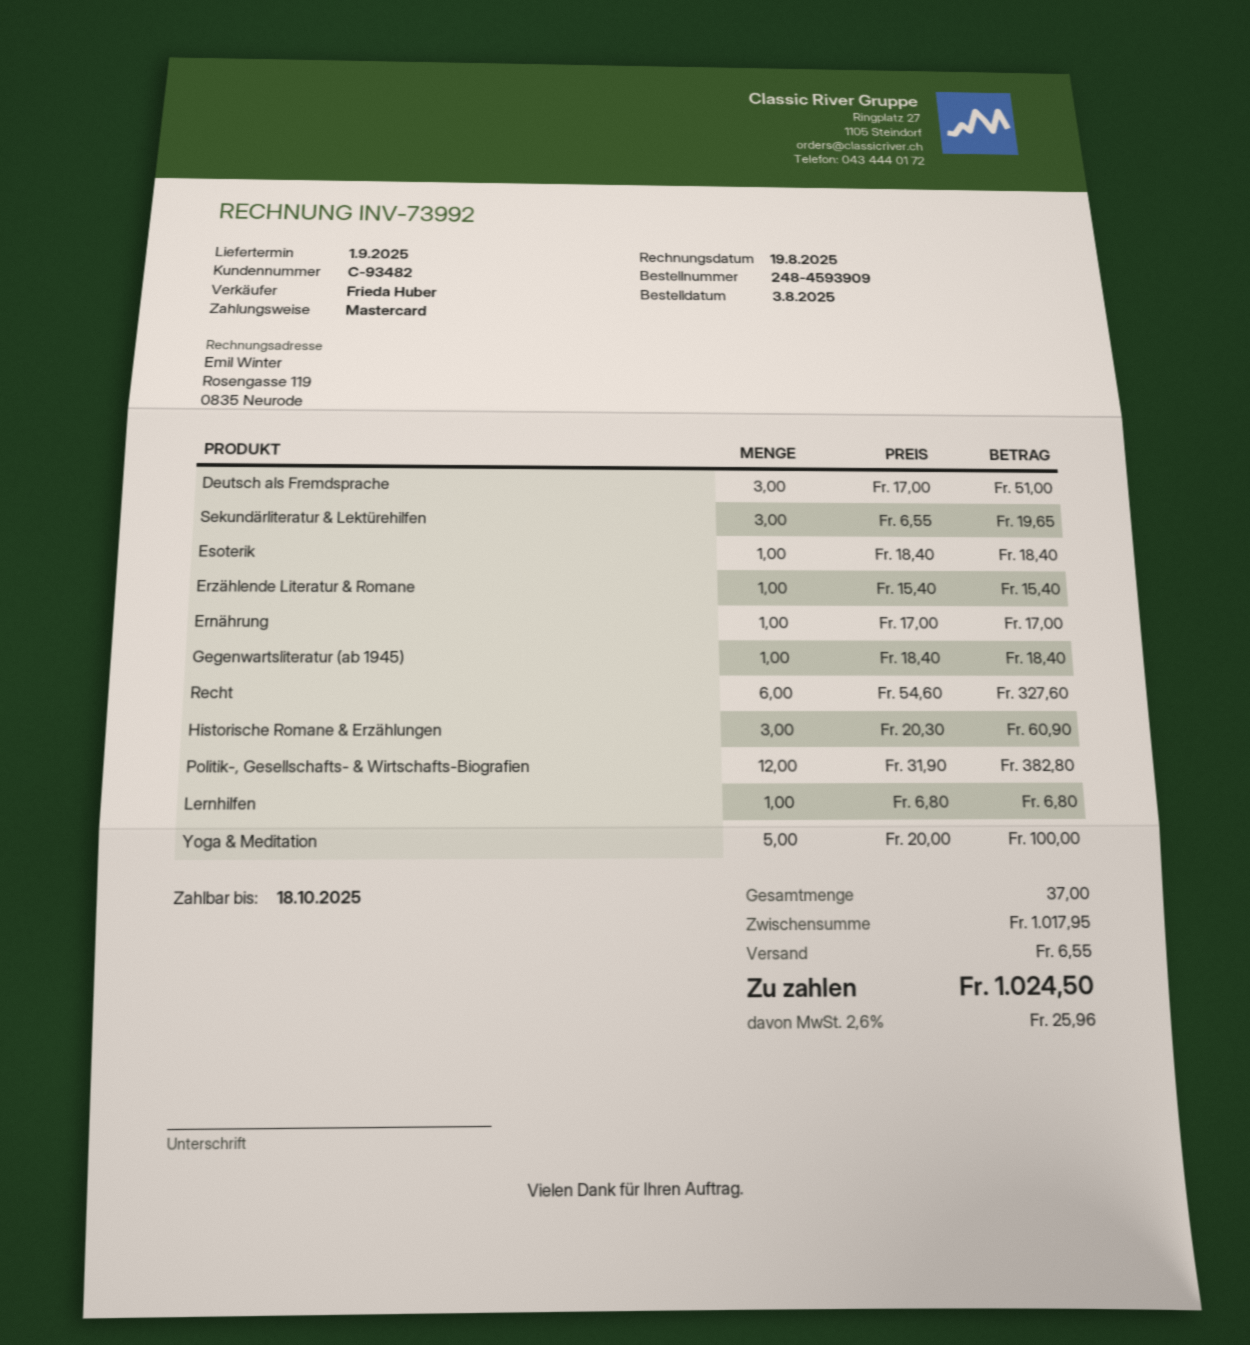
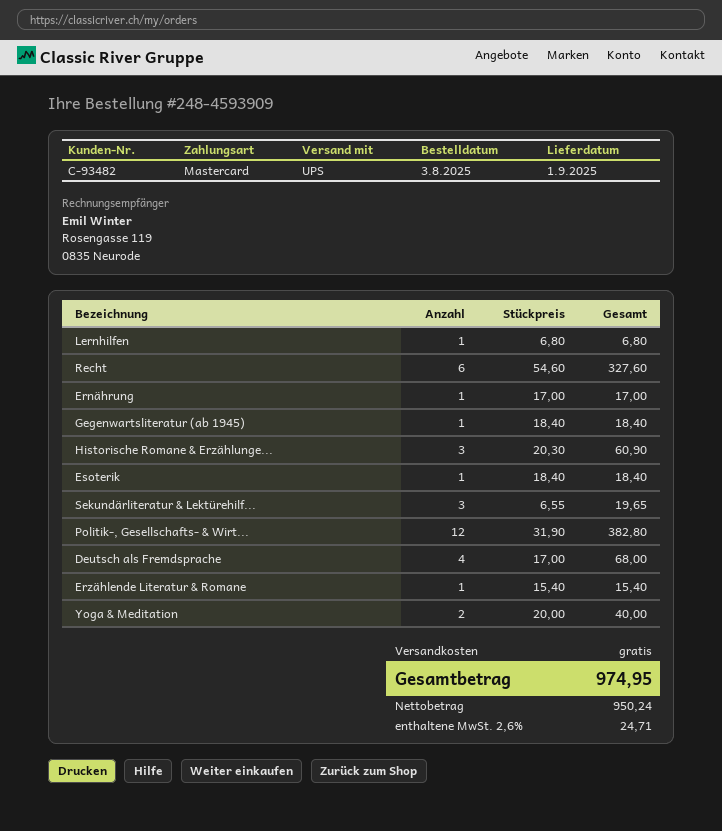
Deutsch als Fremdsprache: 3 x 17.00 = 51.00 -> 4 x 17.00 = 68.00
Yoga & Meditation: 5 x 20.00 = 100.00 -> 2 x 20.00 = 40.00
shipping: 6.55 -> 0.00
tax: 2.6% = 25.96 -> 2.6% = 24.71
total: 1024.50 -> 974.95

